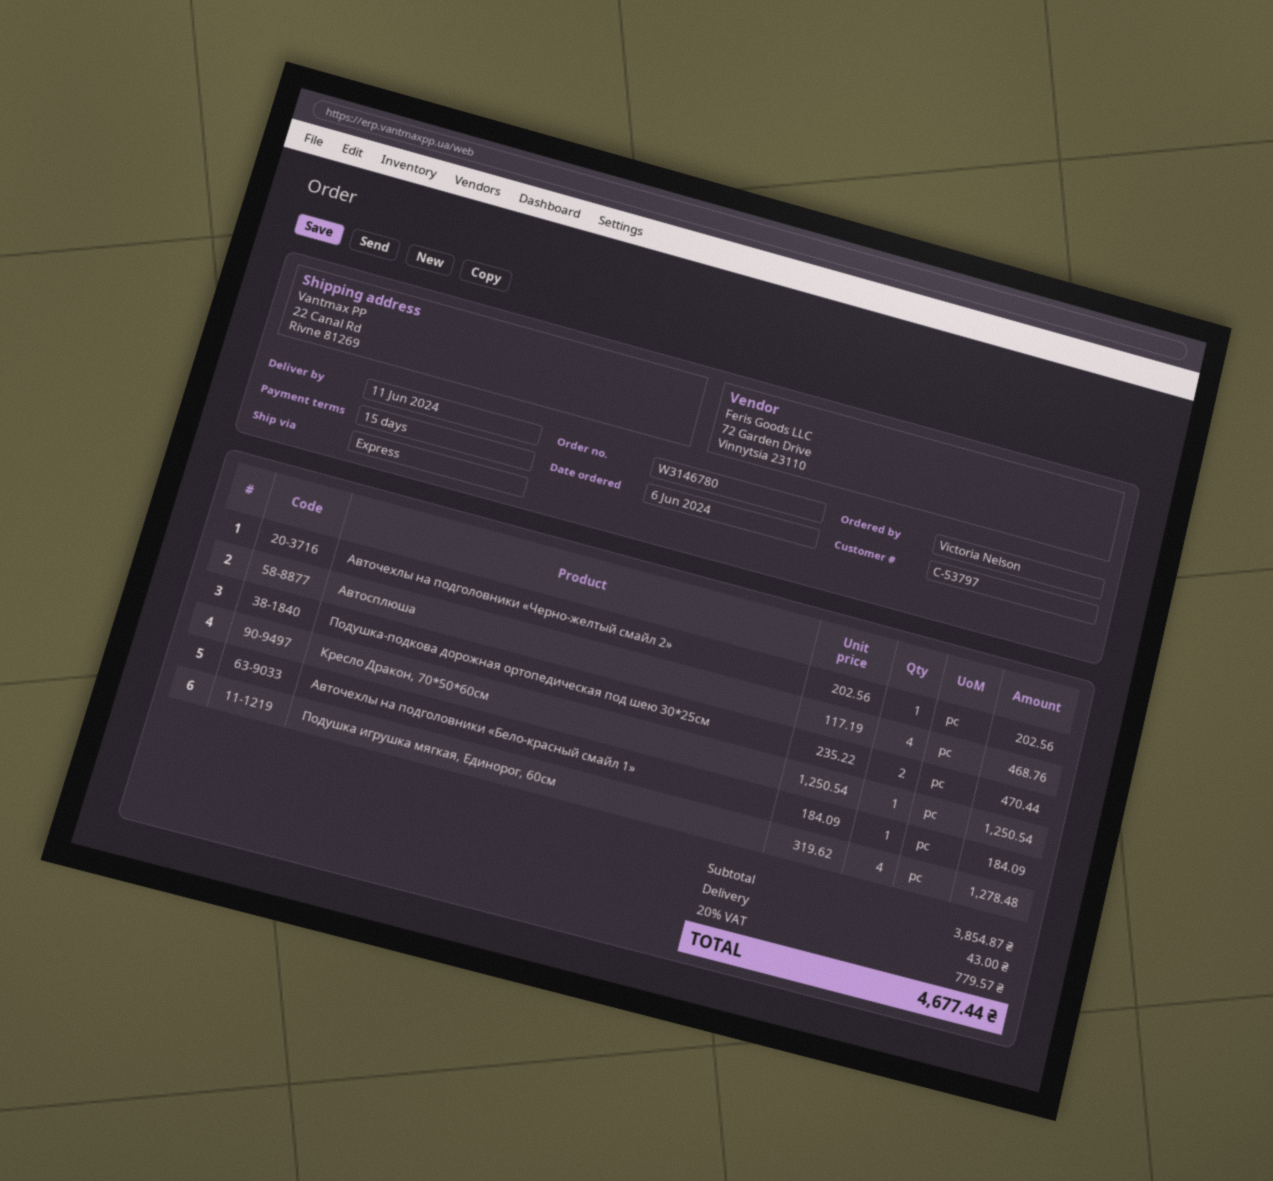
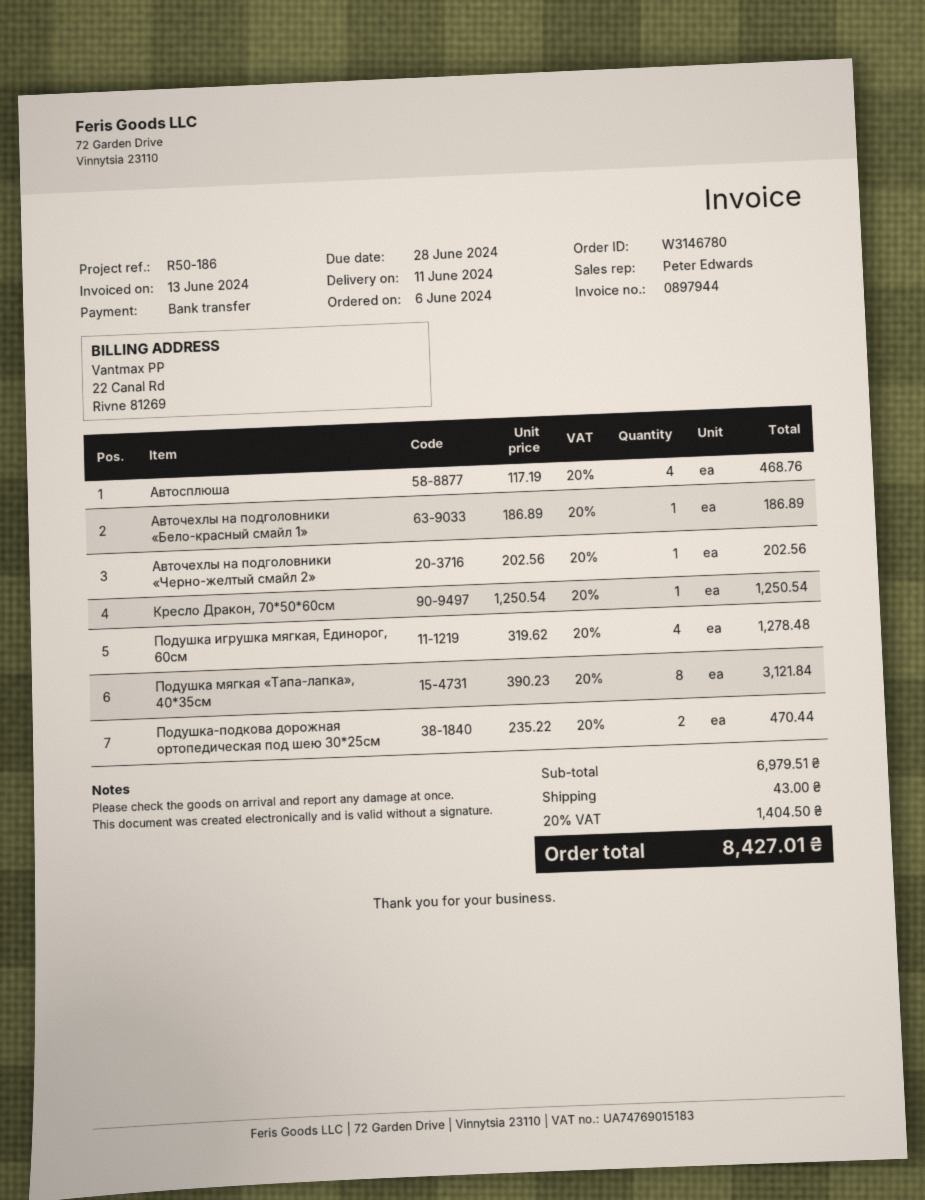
Авточехлы на подголовники «Бело-красный смайл 1»: 1 x 184.09 = 184.09 -> 1 x 186.89 = 186.89
Подушка мягкая «Тапа-лапка», 40*35см: none -> 8 x 390.23 = 3121.84
subtotal: 3854.87 -> 6979.51
tax: 20% = 779.57 -> 20% = 1404.50
total: 4677.44 -> 8427.01

